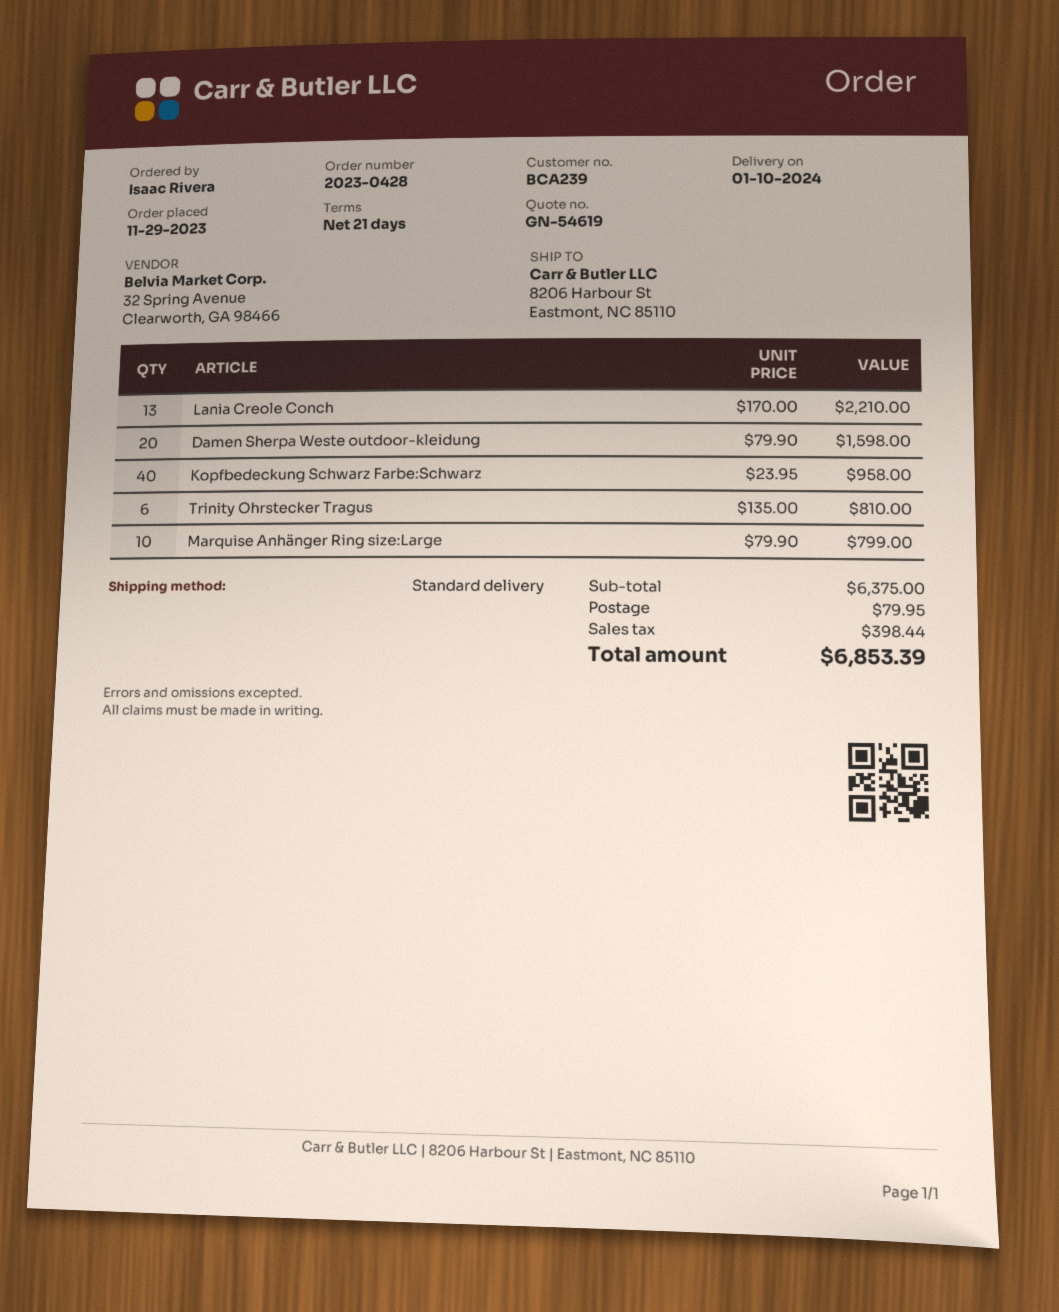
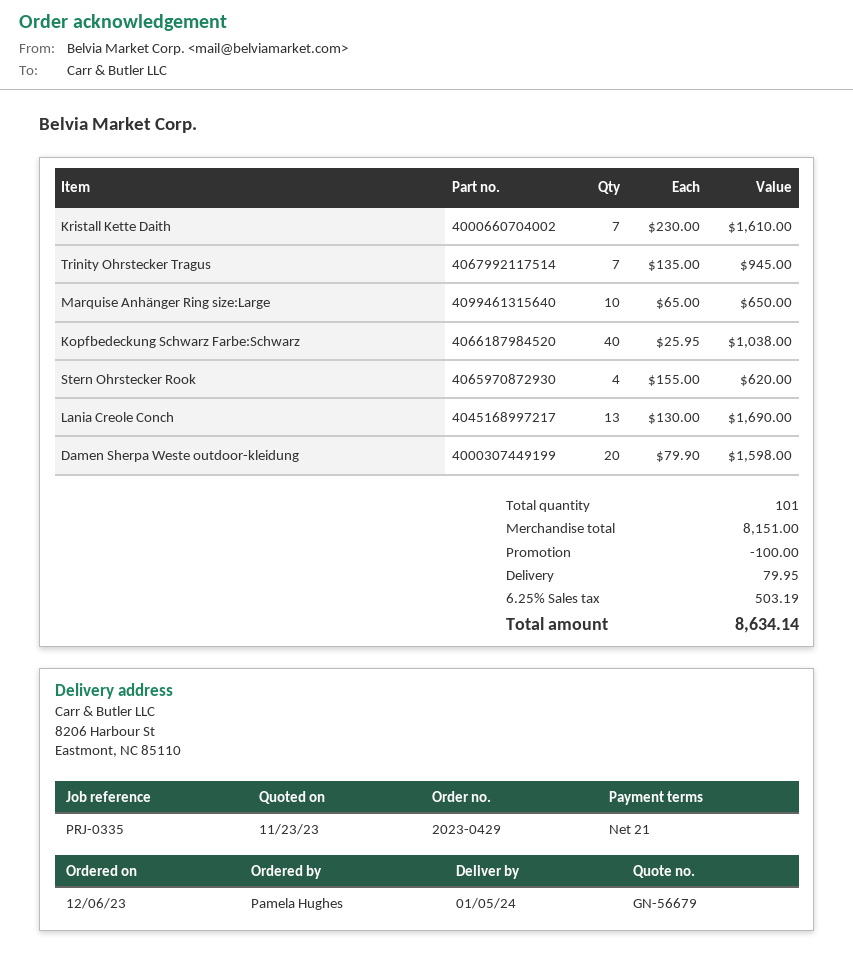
quote number: GN-54619 -> GN-56679
order number: 2023-0428 -> 2023-0429
order date: 2023-11-29 -> 2023-12-06
delivery date: 2024-01-10 -> 2024-01-05
ordered by: Isaac Rivera -> Pamela Hughes
Lania Creole Conch: 13 x 170.00 = 2210.00 -> 13 x 130.00 = 1690.00
Kopfbedeckung Schwarz Farbe:Schwarz: 40 x 23.95 = 958.00 -> 40 x 25.95 = 1038.00
Trinity Ohrstecker Tragus: 6 x 135.00 = 810.00 -> 7 x 135.00 = 945.00
Marquise Anhänger Ring size:Large: 10 x 79.90 = 799.00 -> 10 x 65.00 = 650.00
Kristall Kette Daith: none -> 7 x 230.00 = 1610.00
Stern Ohrstecker Rook: none -> 4 x 155.00 = 620.00
subtotal: 6375.00 -> 8151.00
discount: none -> 100.00
tax: 398.44 -> 503.19
total: 6853.39 -> 8634.14

